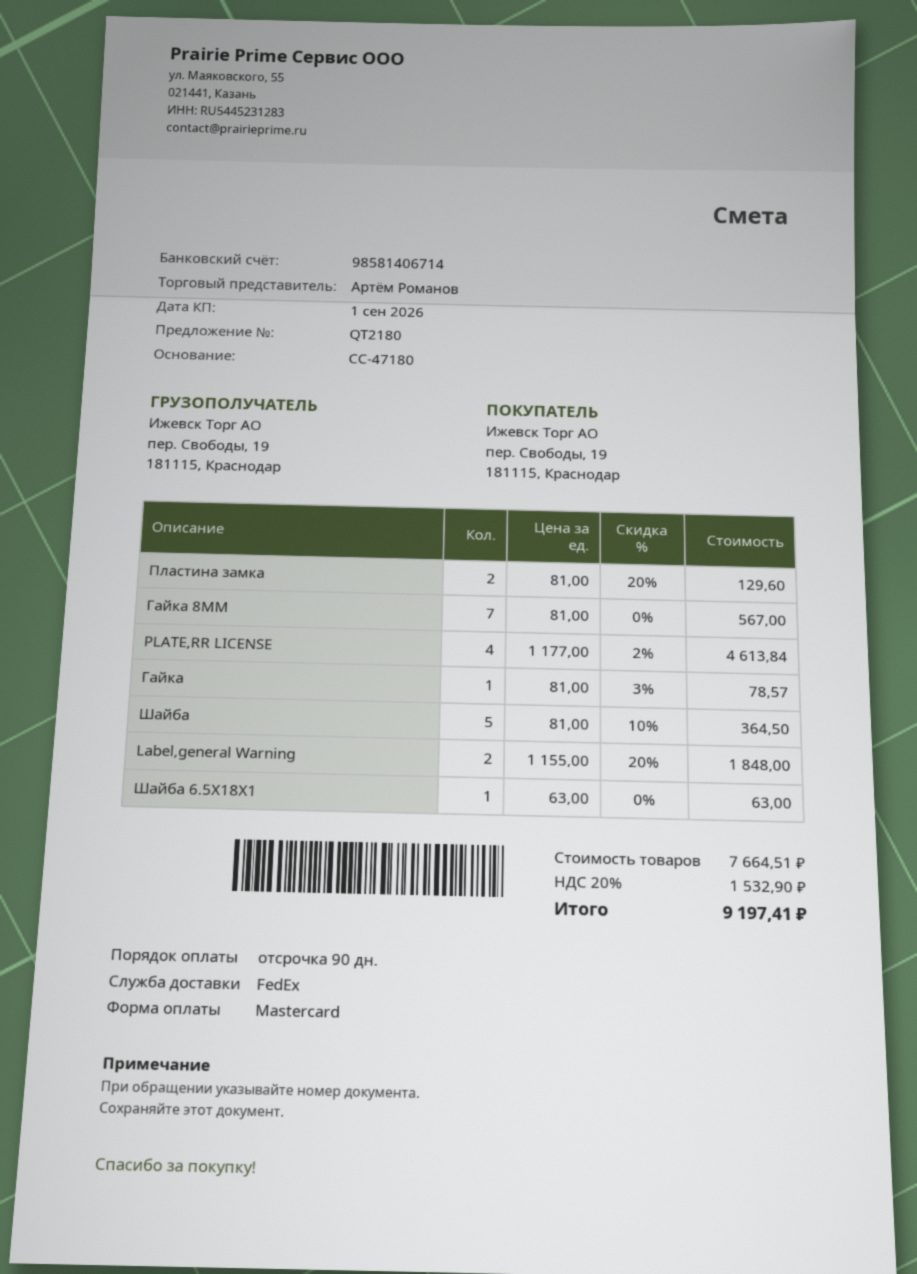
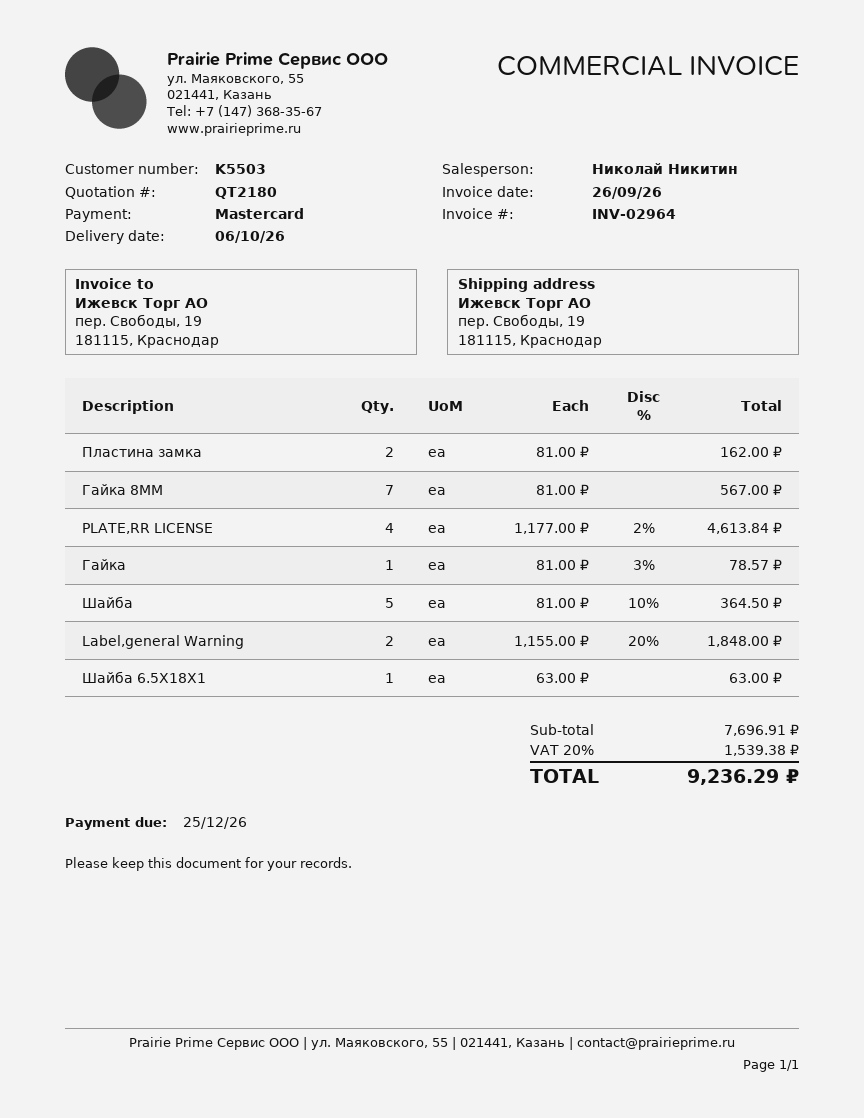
sales rep: Артём Романов -> Николай Никитин
Пластина замка: 2 x 81.00 - 20% = 129.60 -> 2 x 81.00 = 162.00
subtotal: 7664.51 -> 7696.91
tax: 20% = 1532.90 -> 20% = 1539.38
total: 9197.41 -> 9236.29

